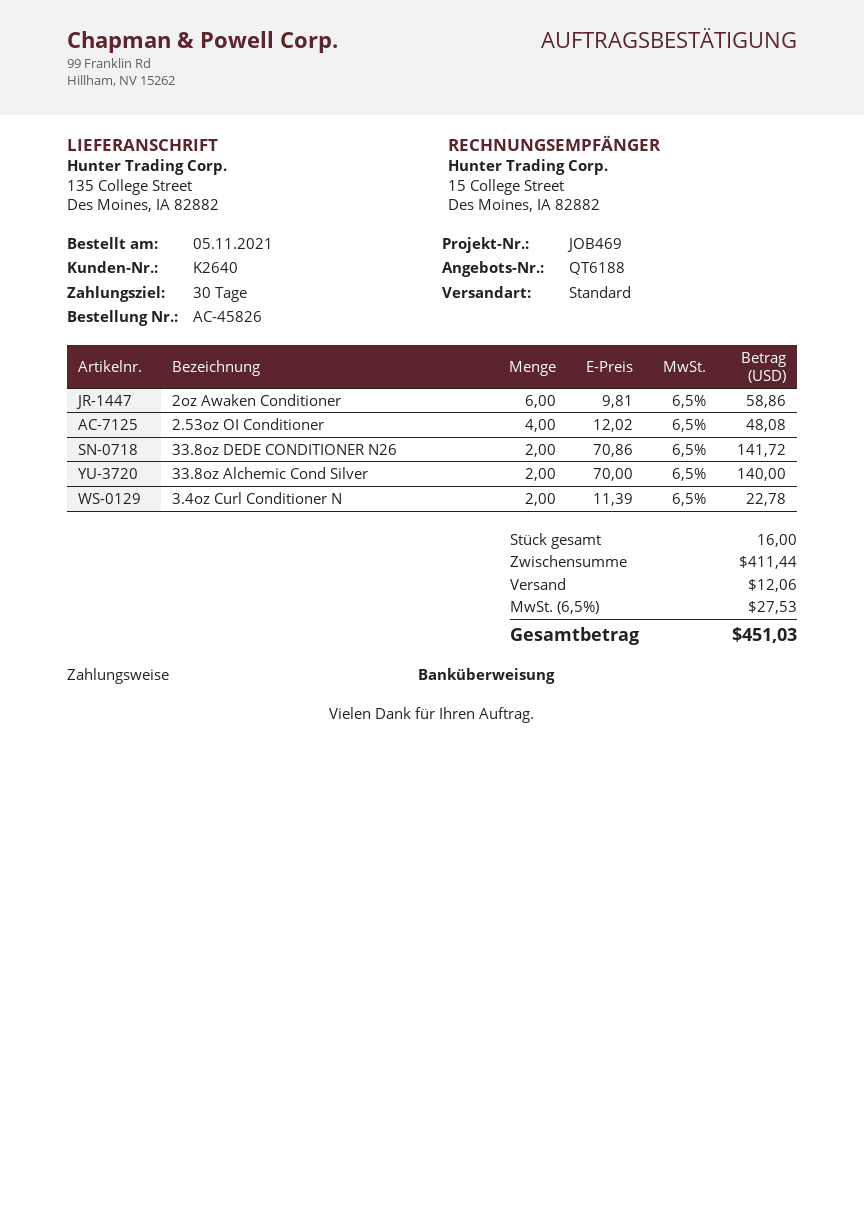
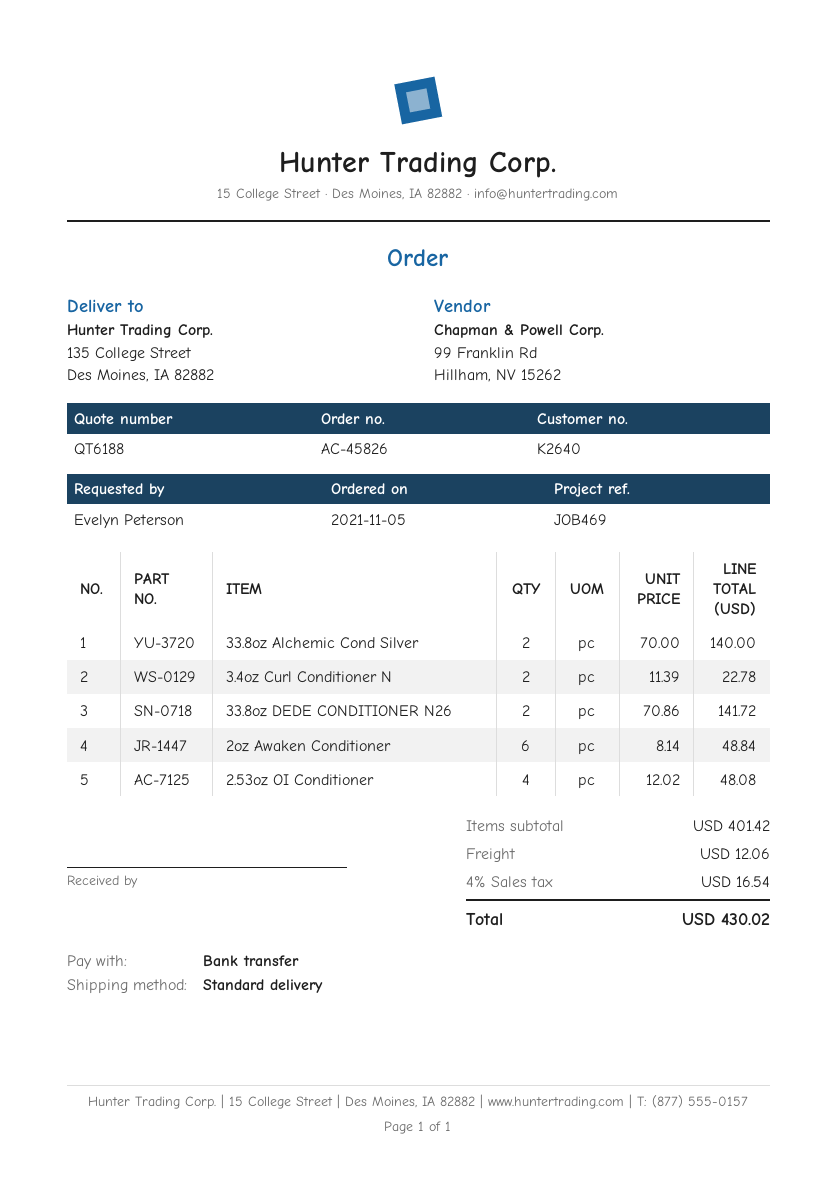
2oz Awaken Conditioner: 6 x 9.81 = 58.86 -> 6 x 8.14 = 48.84
subtotal: 411.44 -> 401.42
tax: 6.5% = 27.53 -> 4% = 16.54
total: 451.03 -> 430.02

